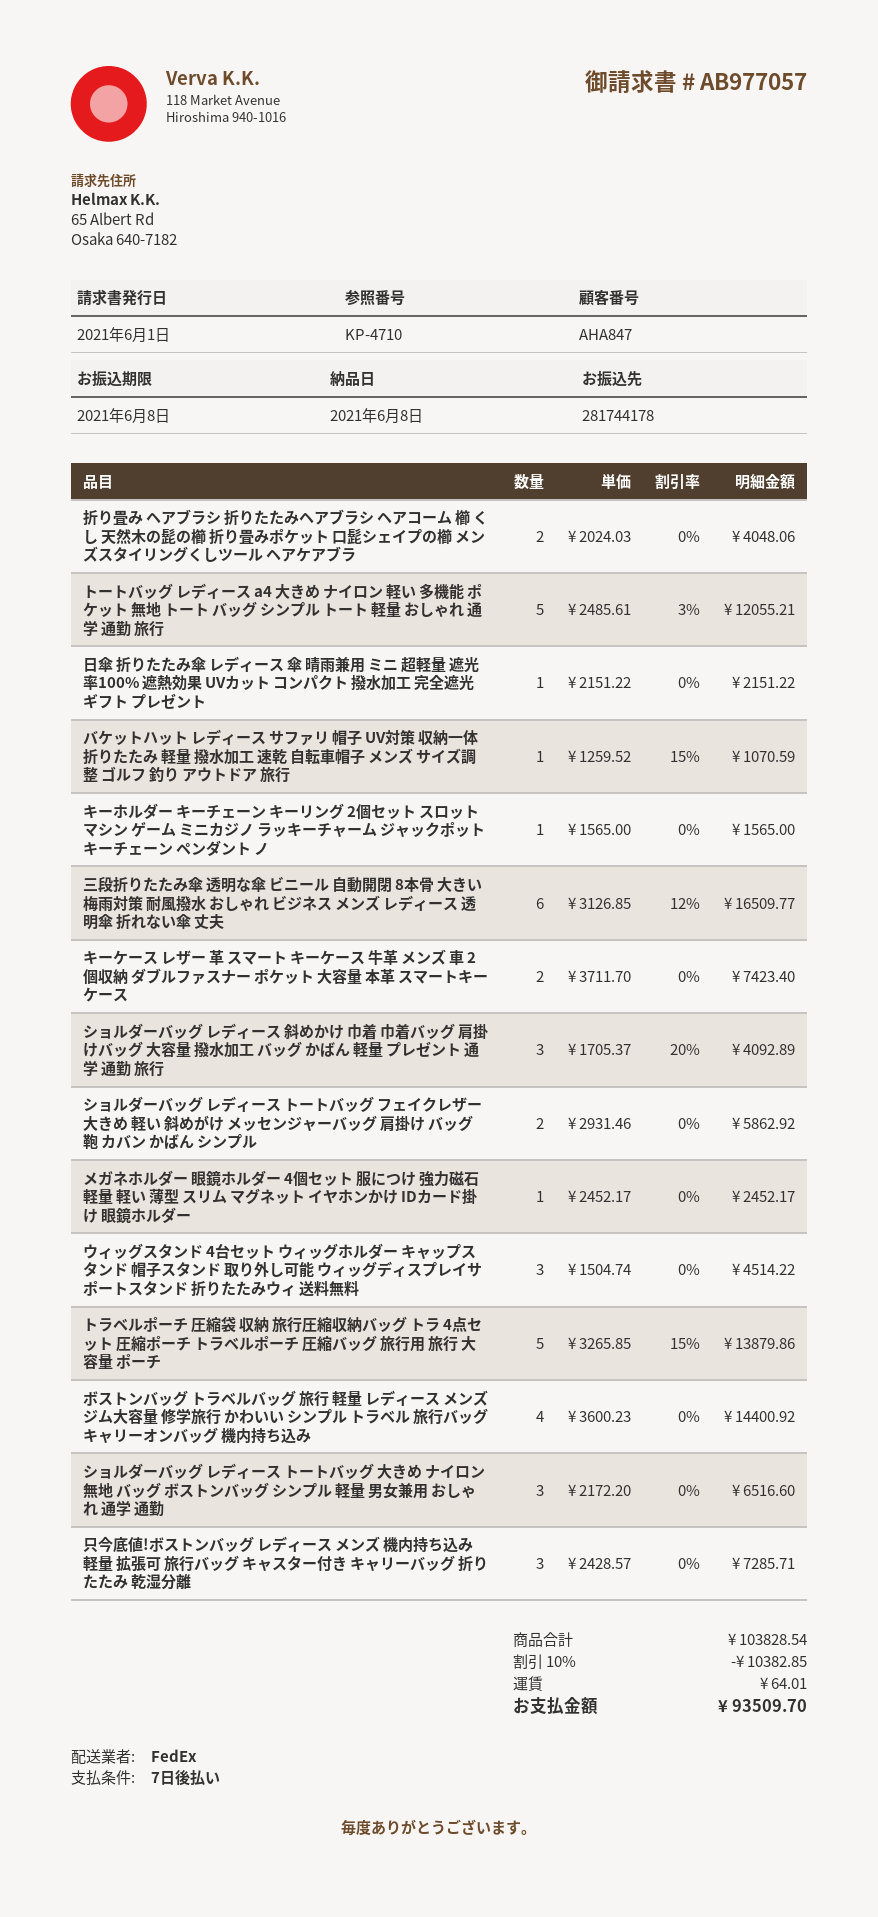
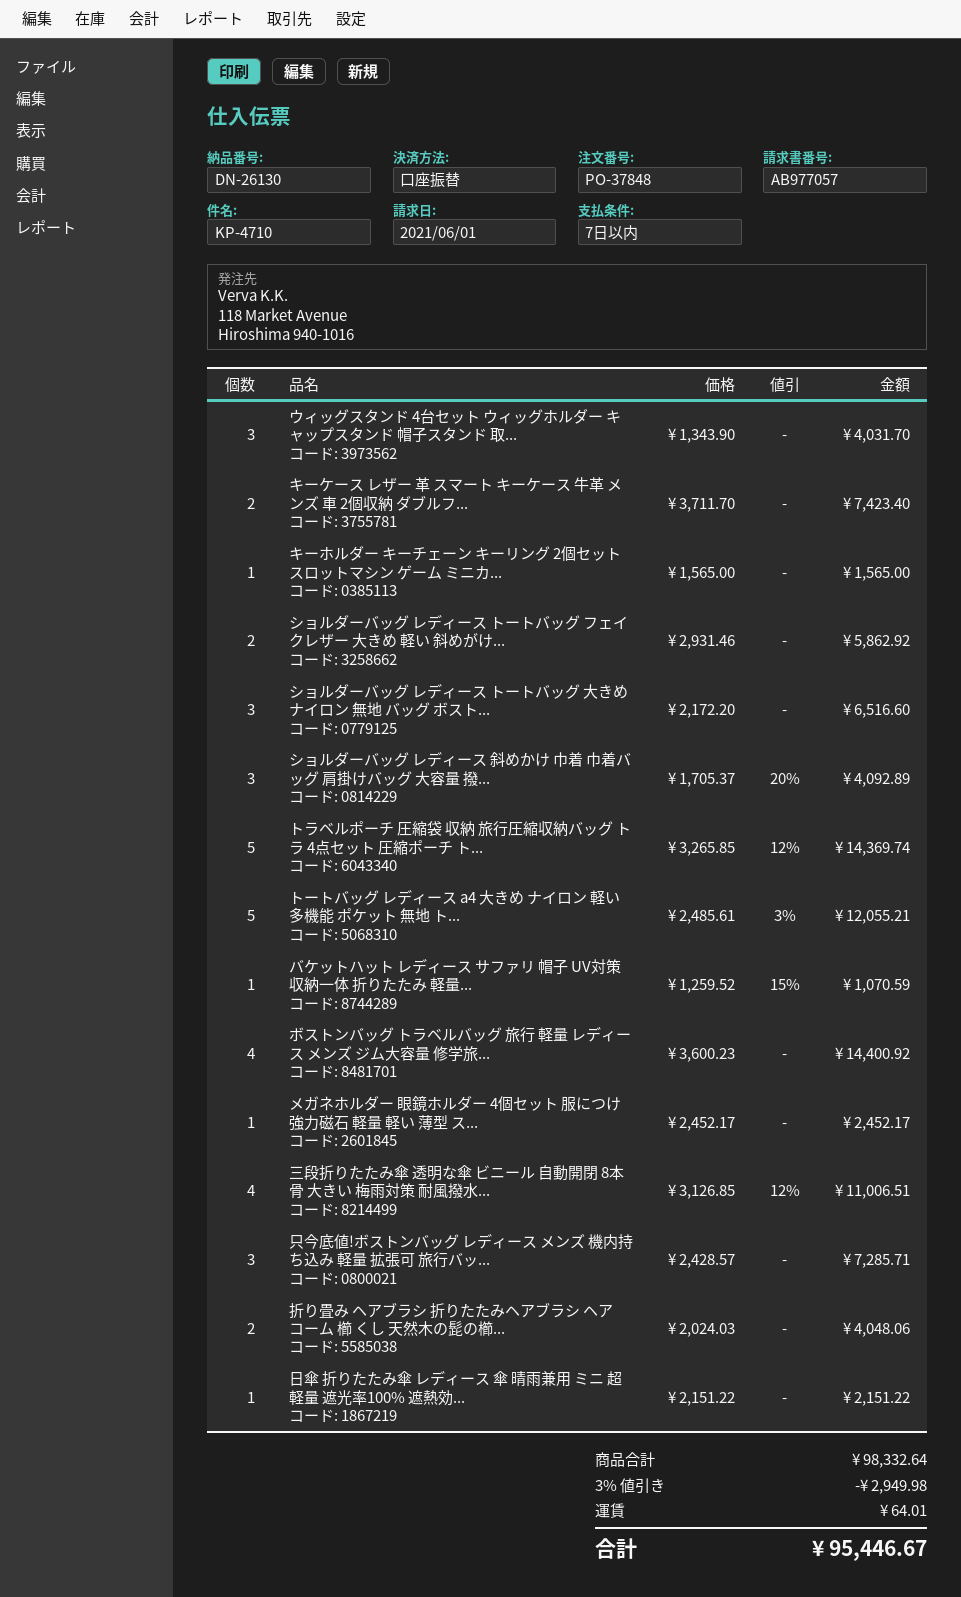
三段折りたたみ傘 透明な傘 ビニール 自動開閉 8本骨 大きい 梅雨対策 耐風撥水 おしゃれ ビジネス メンズ レディース 透明傘 折れない傘 丈夫: 6 x 3126.85 - 12% = 16509.77 -> 4 x 3126.85 - 12% = 11006.51
ウィッグスタンド 4台セット ウィッグホルダー キャップスタンド 帽子スタンド 取り外し可能 ウィッグディスプレイサポートスタンド 折りたたみウィ 送料無料: 3 x 1504.74 = 4514.22 -> 3 x 1343.90 = 4031.70
トラベルポーチ 圧縮袋 収納 旅行圧縮収納バッグ トラ 4点セット 圧縮ポーチ トラベルポーチ 圧縮バッグ 旅行用 旅行 大容量 ポーチ: 5 x 3265.85 - 15% = 13879.86 -> 5 x 3265.85 - 12% = 14369.74
subtotal: 103828.54 -> 98332.64
discount: 10% = 10382.85 -> 3% = 2949.98
total: 93509.70 -> 95446.67

